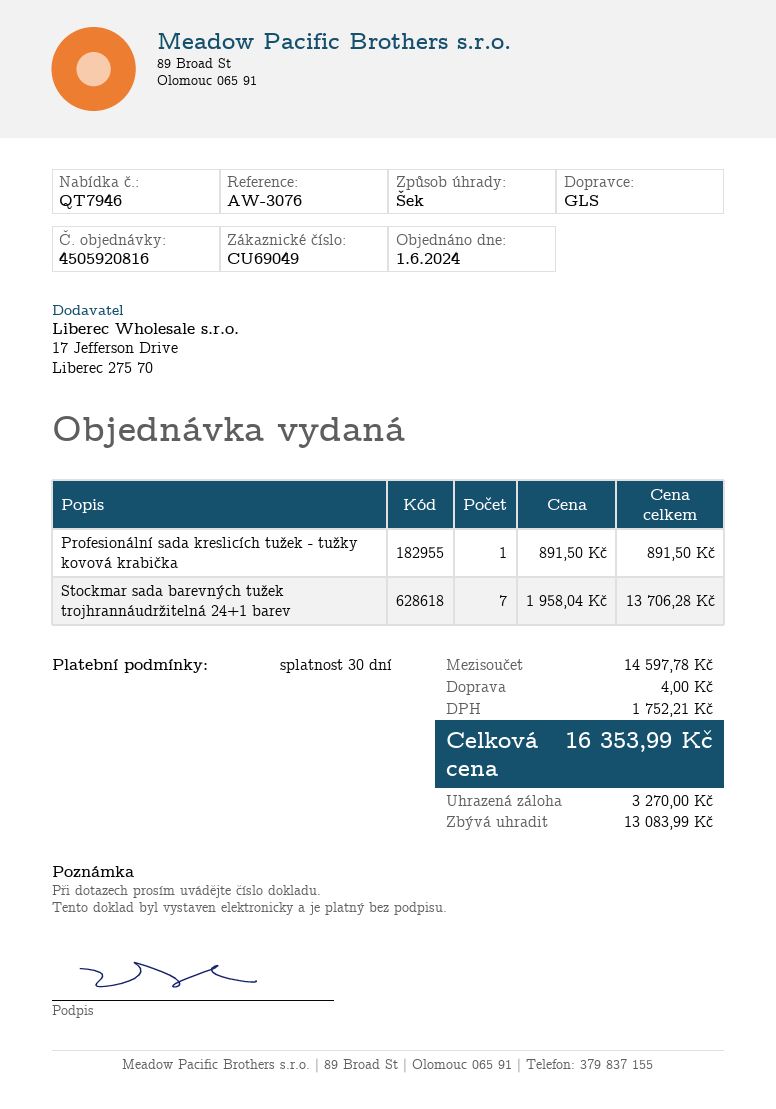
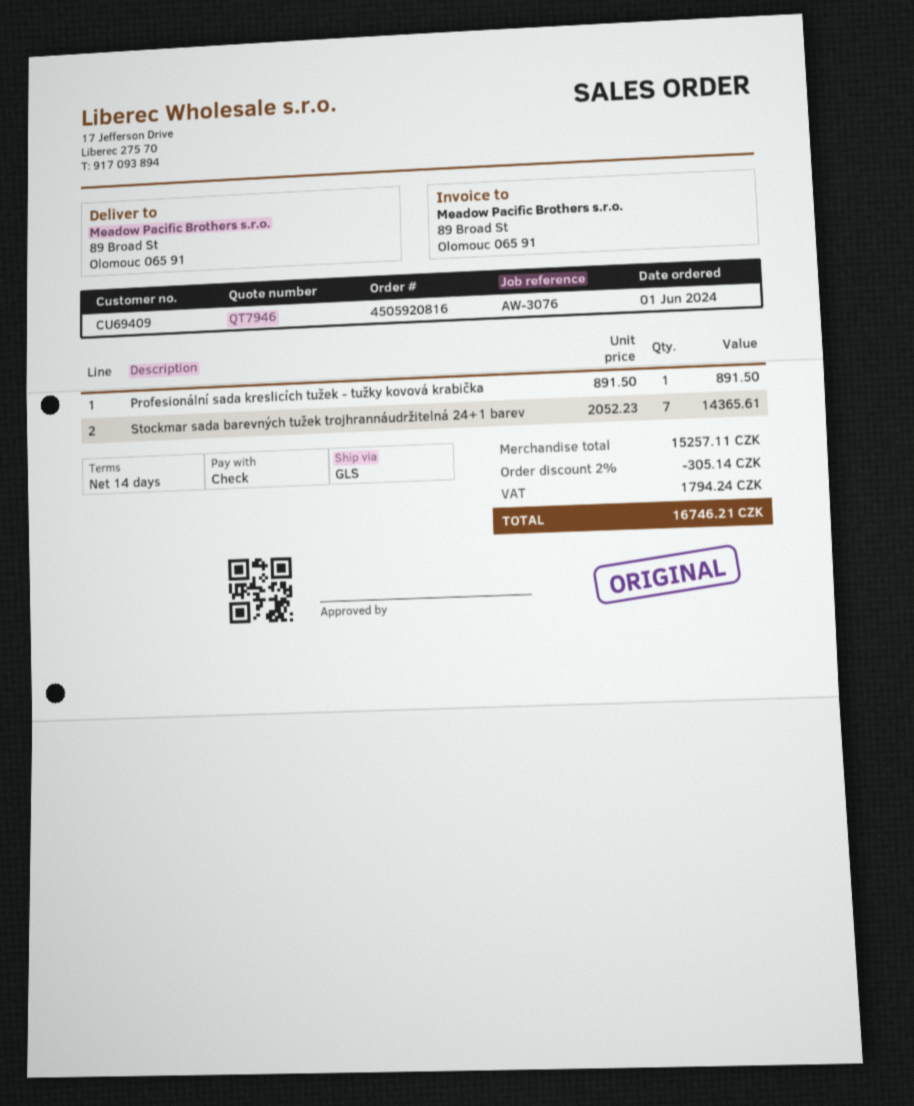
payment terms: 30 days -> 14 days
customer number: CU69049 -> CU69409
Stockmar sada barevných tužek trojhrannáudržitelná 24+1 barev: 7 x 1958.04 = 13706.28 -> 7 x 2052.23 = 14365.61
subtotal: 14597.78 -> 15257.11
discount: none -> 2% = 305.14
shipping: 4.00 -> none
tax: 1752.21 -> 1794.24
total: 16353.99 -> 16746.21

